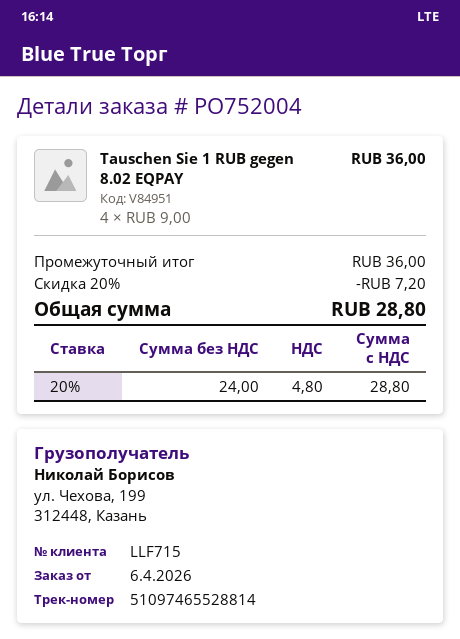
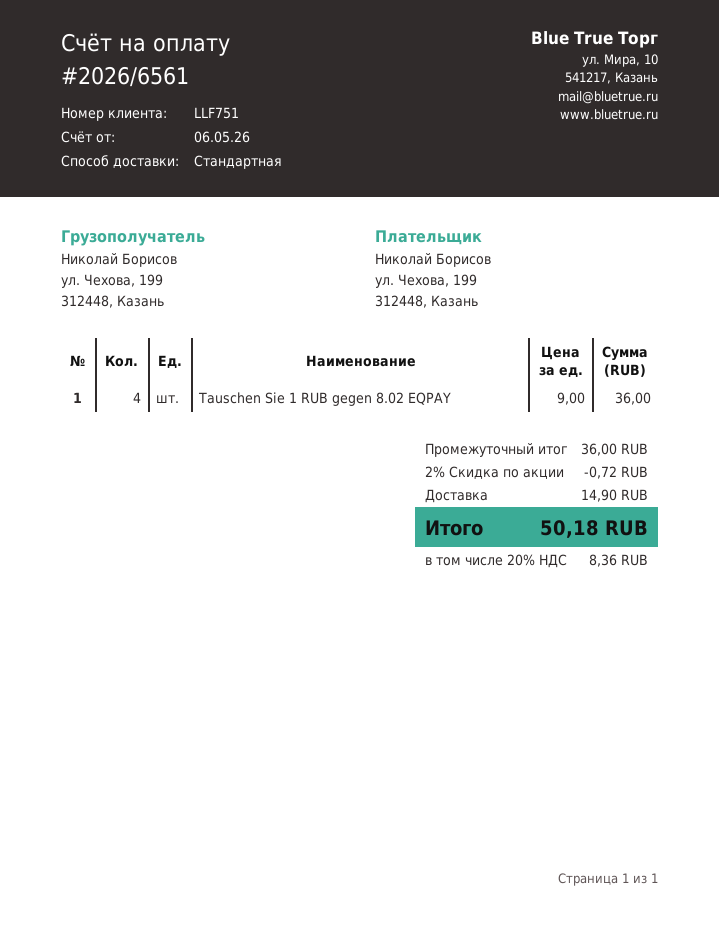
customer number: LLF715 -> LLF751
discount: 20% = 7.20 -> 2% = 0.72
shipping: none -> 14.90
tax: 20% = 4.80 -> 20% = 8.36
total: 28.80 -> 50.18

